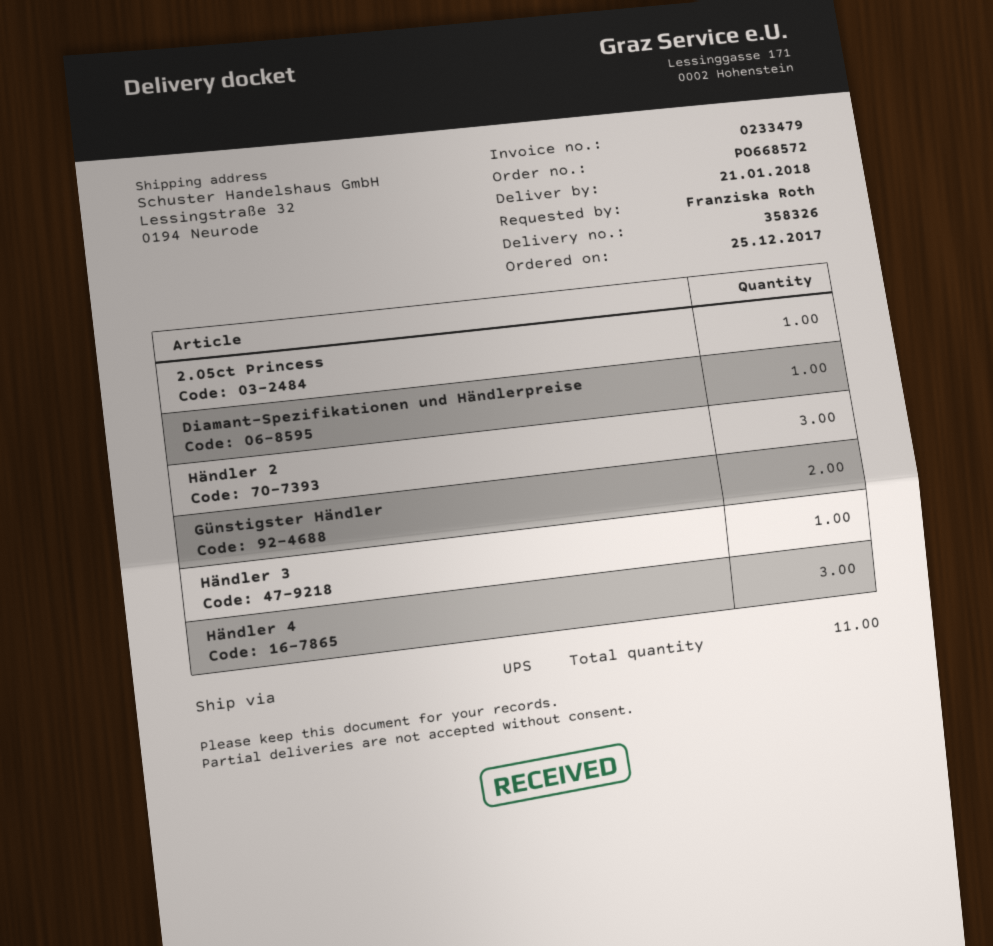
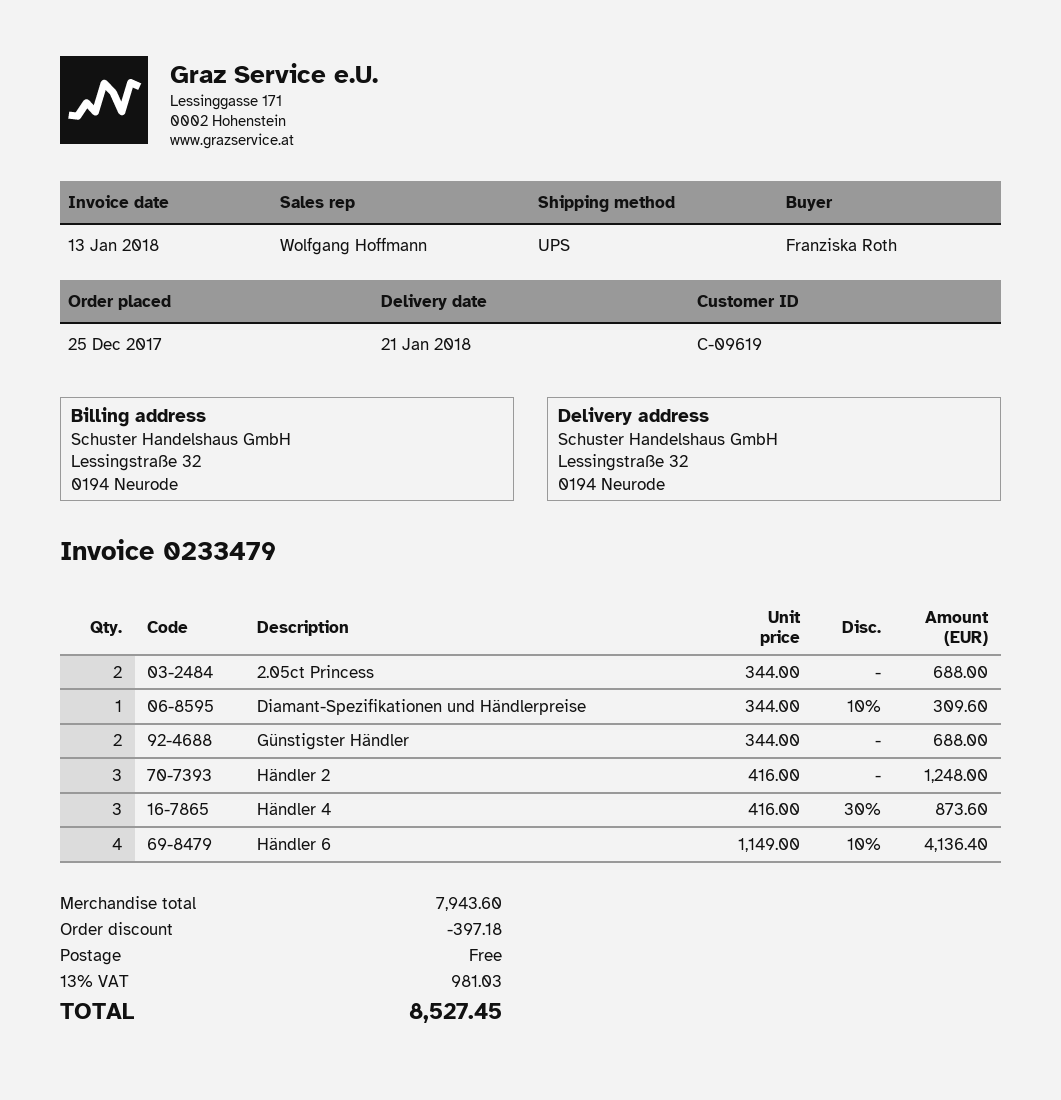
2.05ct Princess: 1 -> 2
Händler 3: 1 -> none
Händler 6: none -> 4

